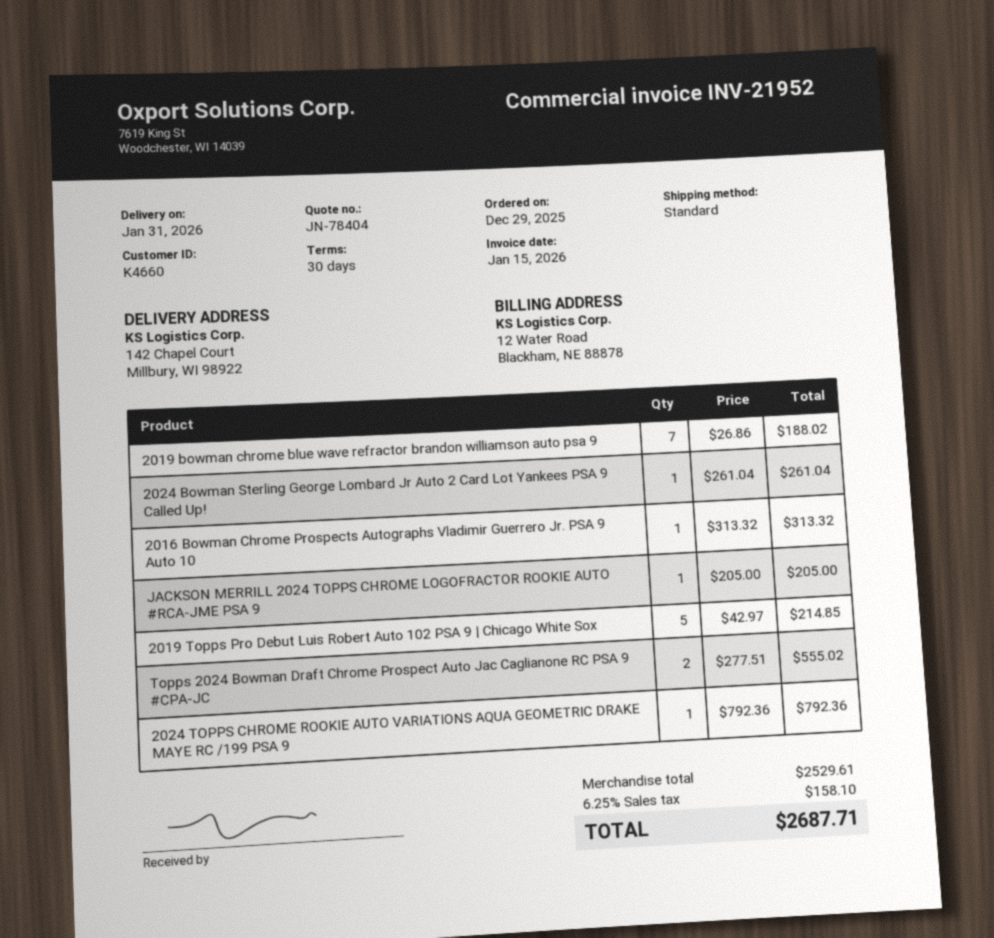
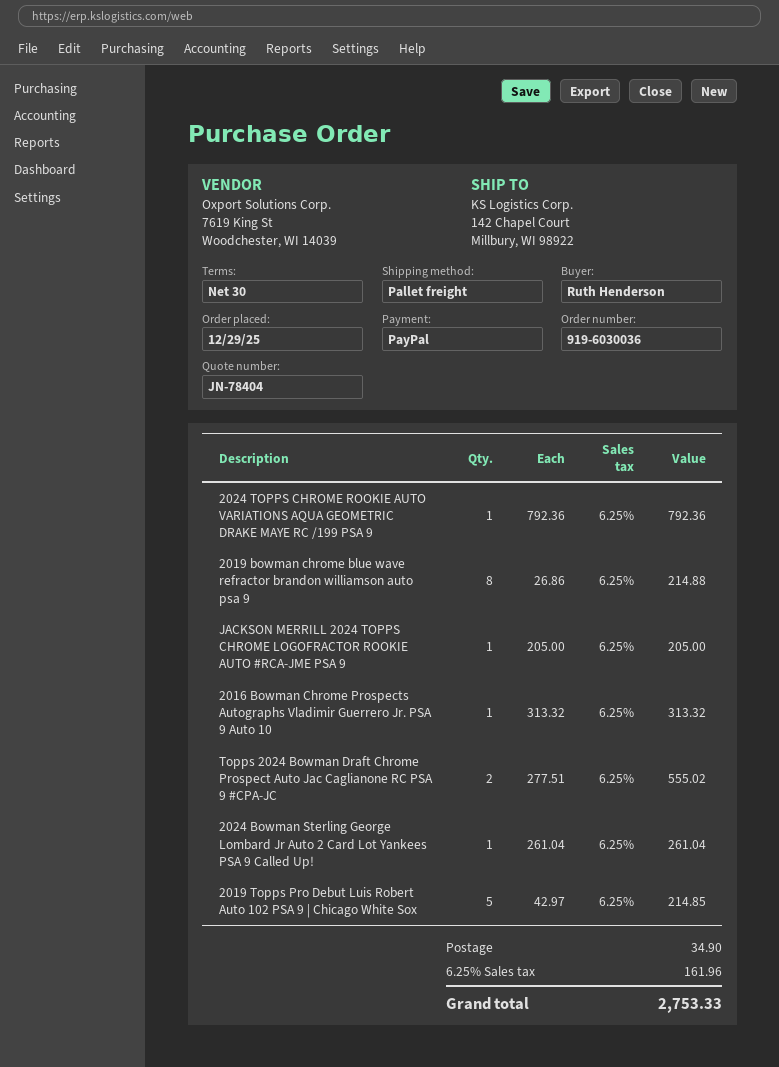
shipping method: standard -> pallet freight
2019 bowman chrome blue wave refractor brandon williamson auto psa 9: 7 x 26.86 = 188.02 -> 8 x 26.86 = 214.88
shipping: none -> 34.90
tax: 6.25% = 158.10 -> 6.25% = 161.96
total: 2687.71 -> 2753.33

